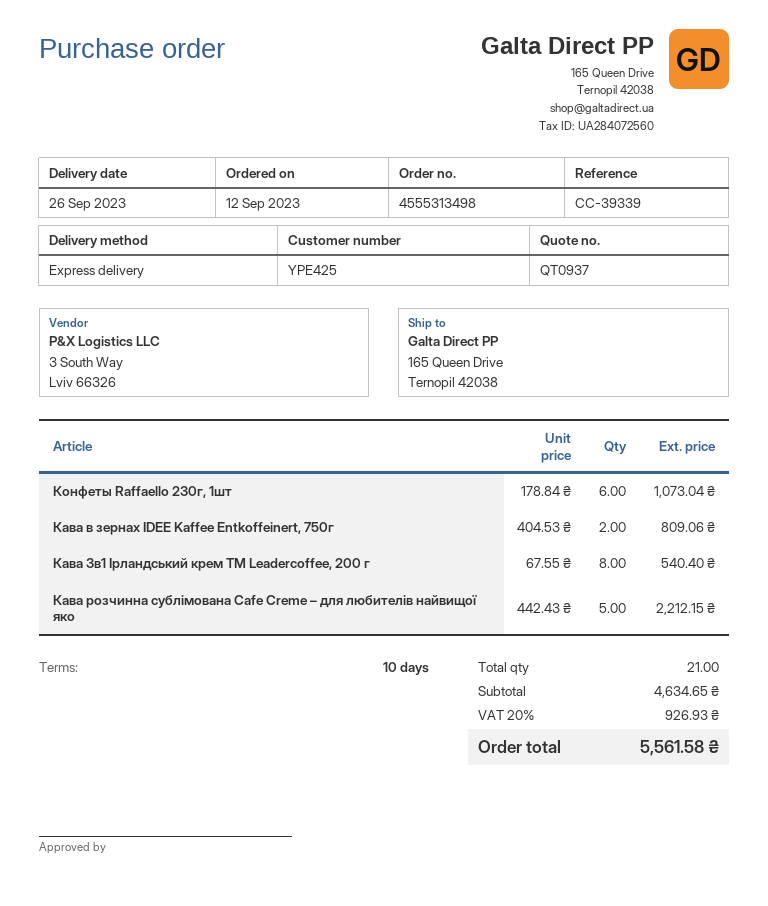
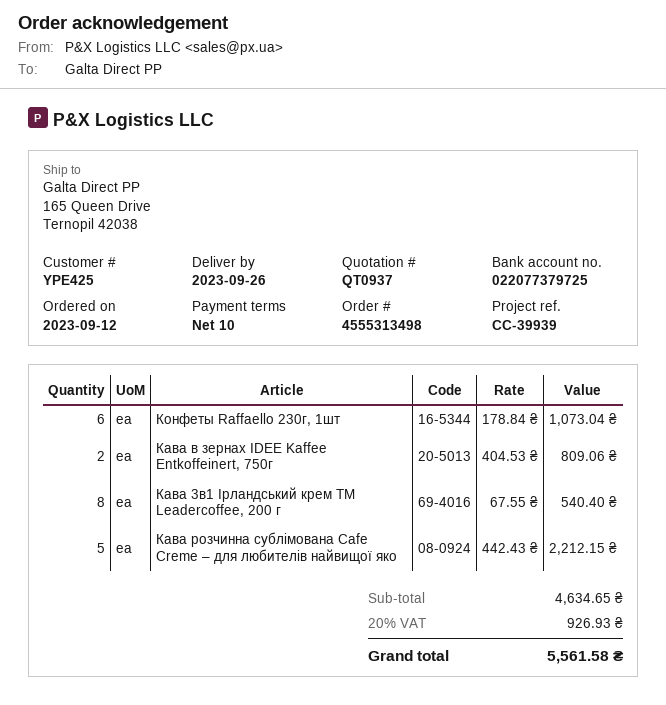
reference: CC-39339 -> CC-39939

